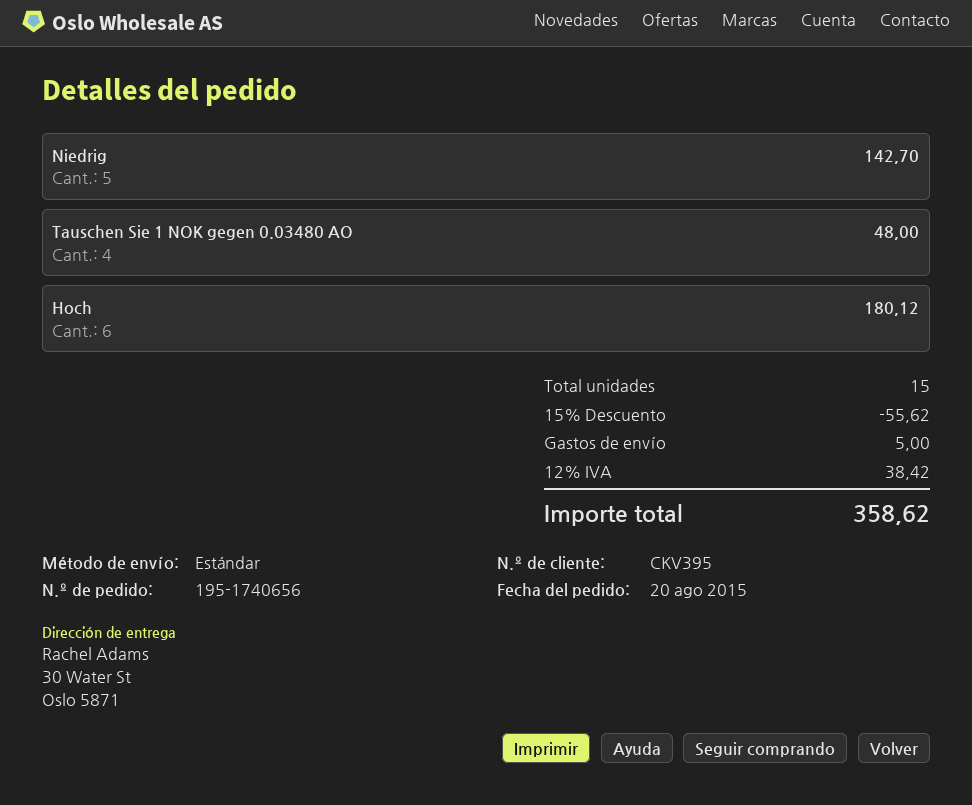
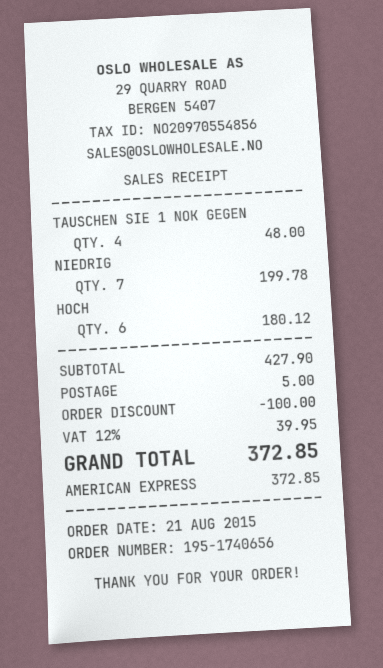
order date: 2015-08-20 -> 2015-08-21
Niedrig: 5 for 142.70 -> 7 for 199.78
discount: 55.62 -> 100.00
tax: 12% = 38.42 -> 12% = 39.95
total: 358.62 -> 372.85

